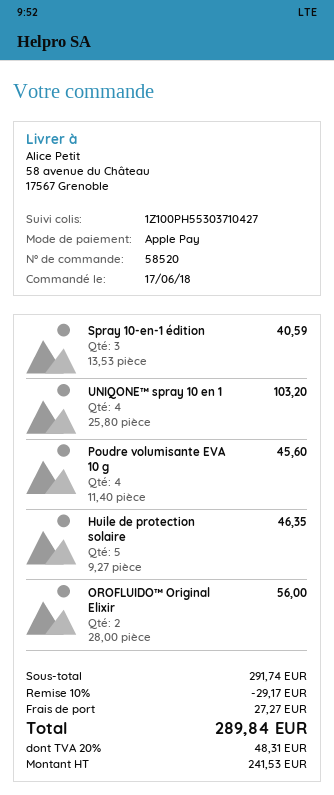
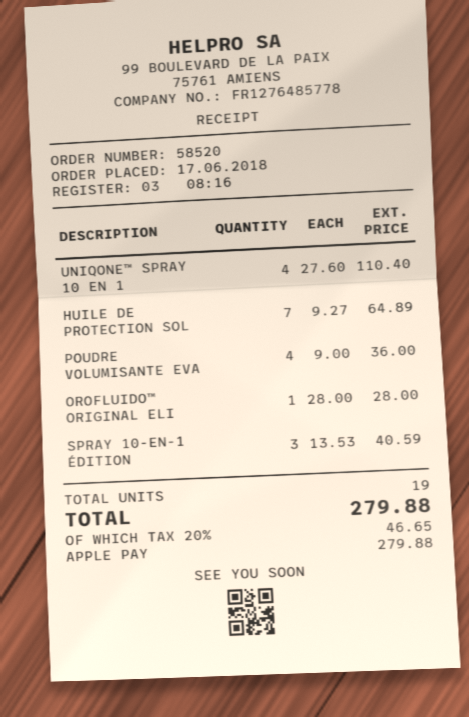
UNIQONE™ spray 10 en 1: 4 x 25.80 = 103.20 -> 4 x 27.60 = 110.40
Poudre volumisante EVA 10 g: 4 x 11.40 = 45.60 -> 4 x 9.00 = 36.00
Huile de protection solaire: 5 x 9.27 = 46.35 -> 7 x 9.27 = 64.89
OROFLUIDO™ Original Elixir: 2 x 28.00 = 56.00 -> 1 x 28.00 = 28.00
discount: 10% = 29.17 -> none
shipping: 27.27 -> none
tax: 20% = 48.31 -> 20% = 46.65
total: 289.84 -> 279.88

